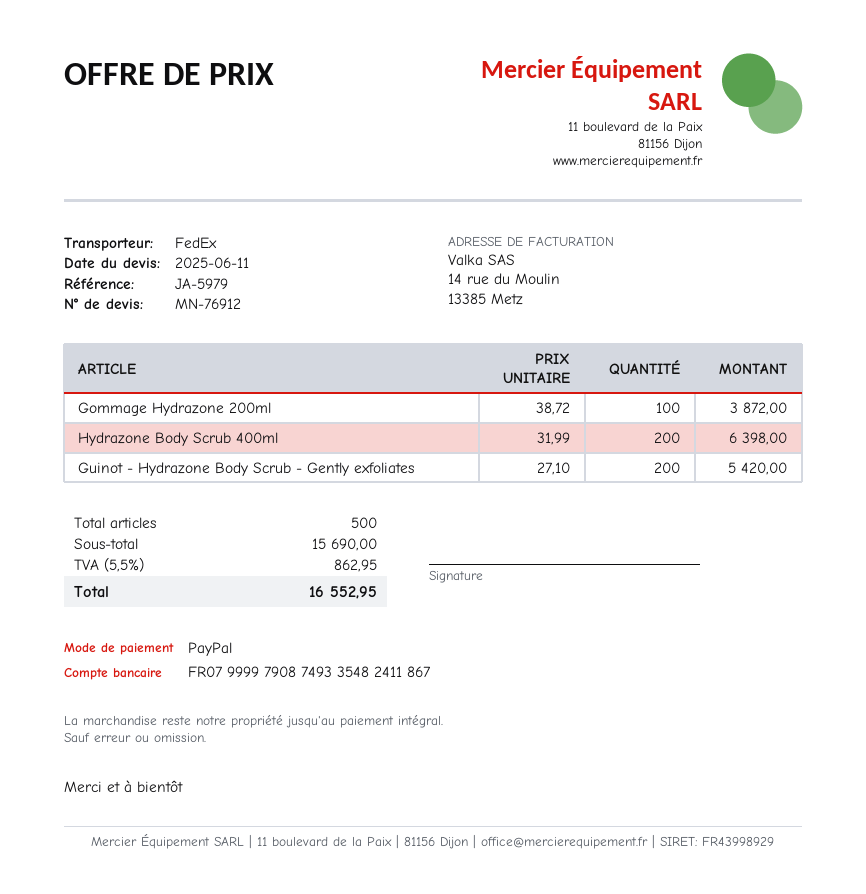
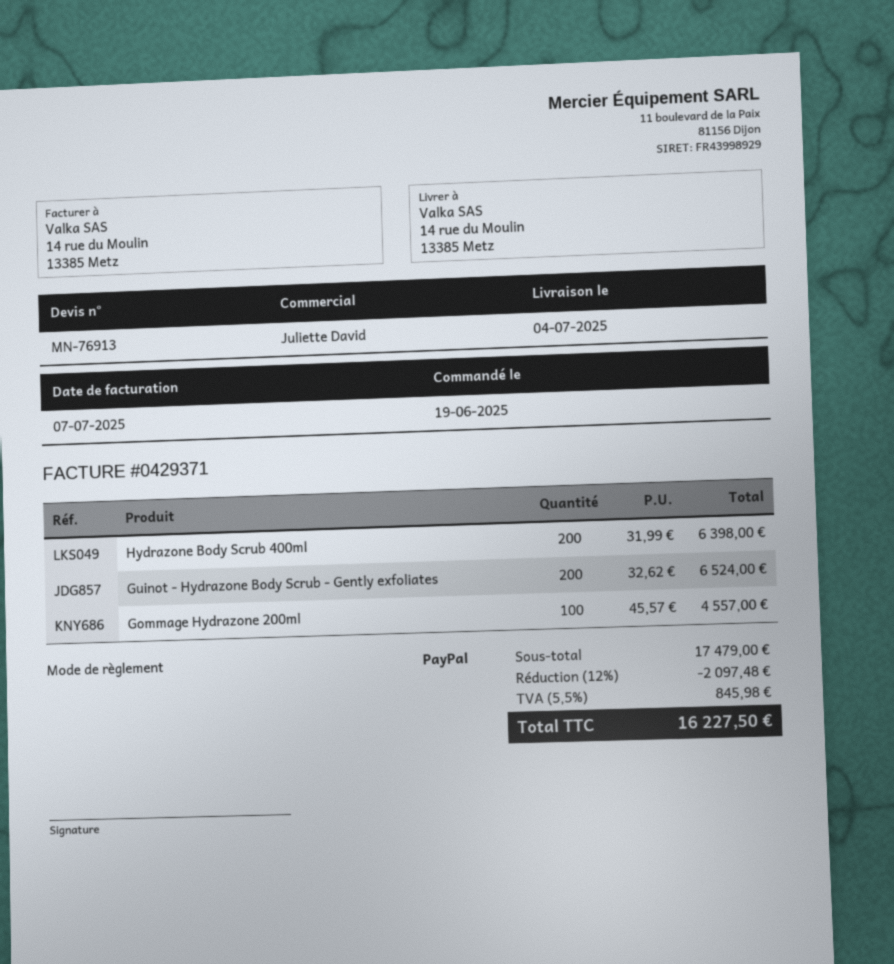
quote number: MN-76912 -> MN-76913
Gommage Hydrazone 200ml: 100 x 38.72 = 3872.00 -> 100 x 45.57 = 4557.00
Guinot - Hydrazone Body Scrub - Gently exfoliates: 200 x 27.10 = 5420.00 -> 200 x 32.62 = 6524.00
subtotal: 15690.00 -> 17479.00
discount: none -> 12% = 2097.48
tax: 5.5% = 862.95 -> 5.5% = 845.98
total: 16552.95 -> 16227.50

